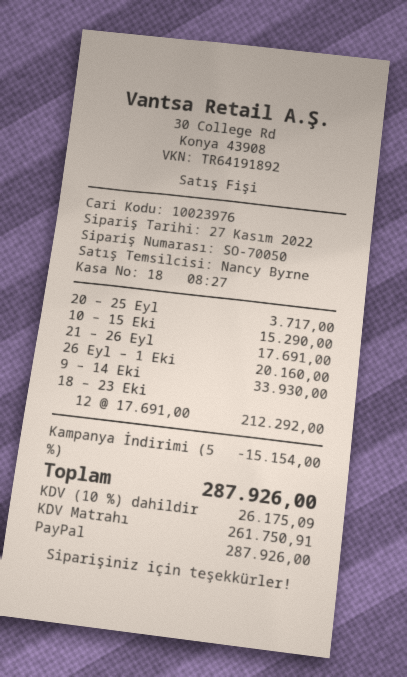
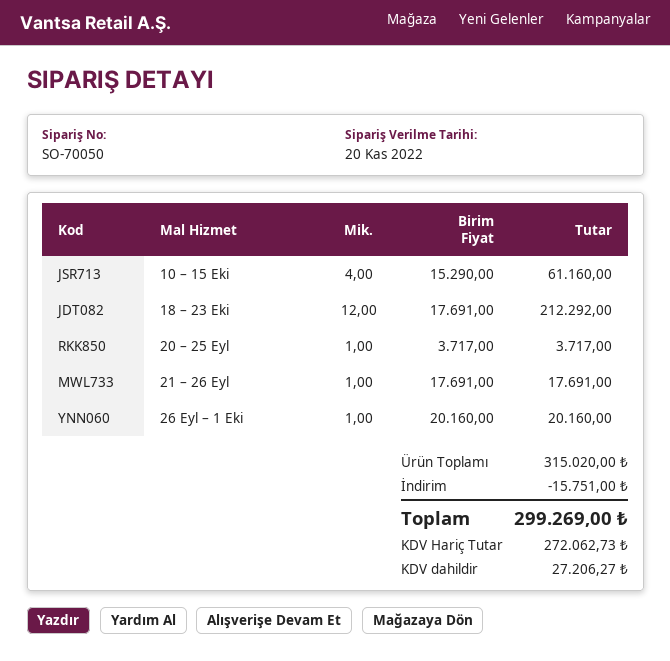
order date: 2022-11-27 -> 2022-11-20
10 – 15 Eki: 1 x 15290.00 = 15290.00 -> 4 x 15290.00 = 61160.00
9 – 14 Eki: 1 x 33930.00 = 33930.00 -> none
discount: 15154.00 -> 15751.00
net: 261750.91 -> 272062.73
tax: 26175.09 -> 27206.27
total: 287926.00 -> 299269.00

